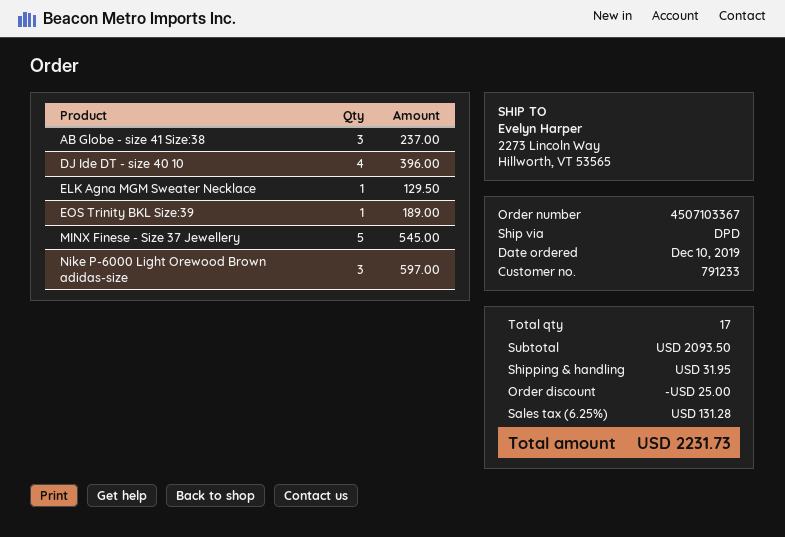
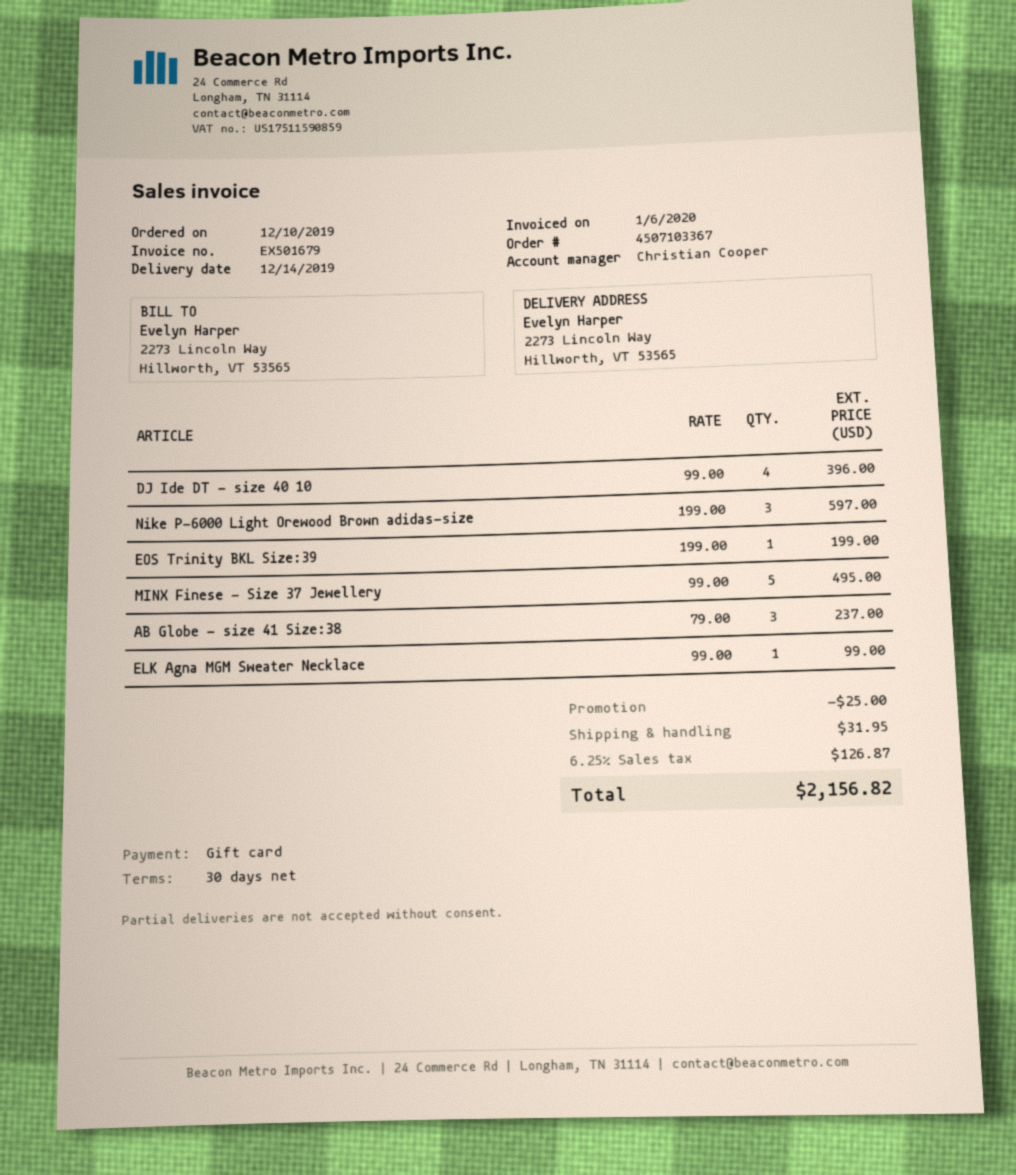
ELK Agna MGM Sweater Necklace: 1 for 129.50 -> 1 for 99.00
EOS Trinity BKL Size:39: 1 for 189.00 -> 1 for 199.00
MINX Finese - Size 37 Jewellery: 5 for 545.00 -> 5 for 495.00
tax: 6.25% = 131.28 -> 6.25% = 126.87
total: 2231.73 -> 2156.82

